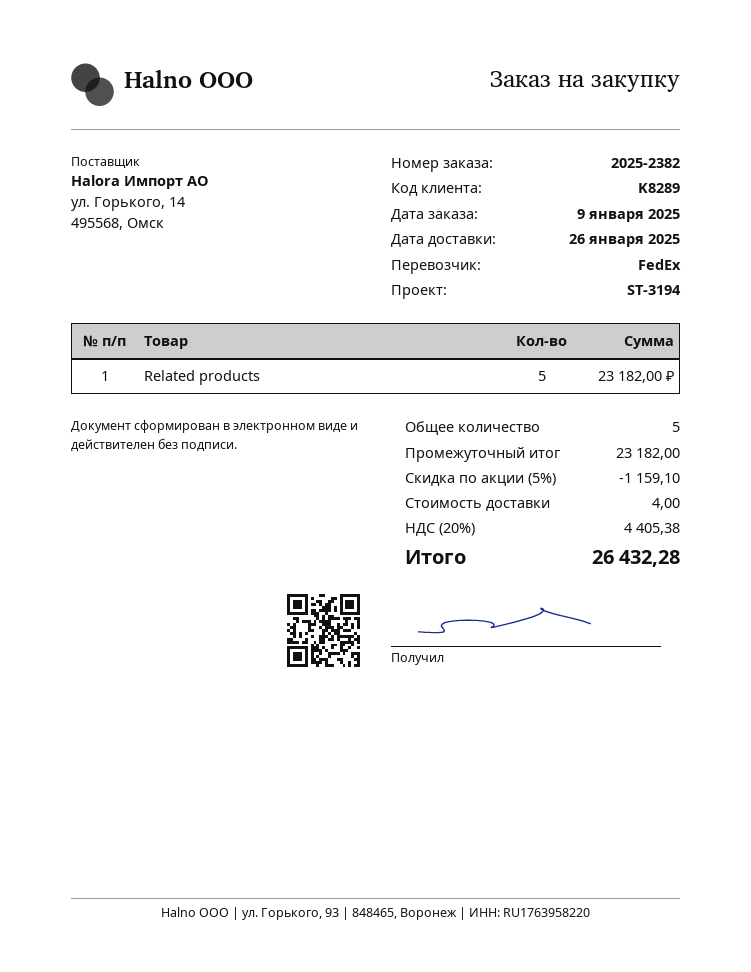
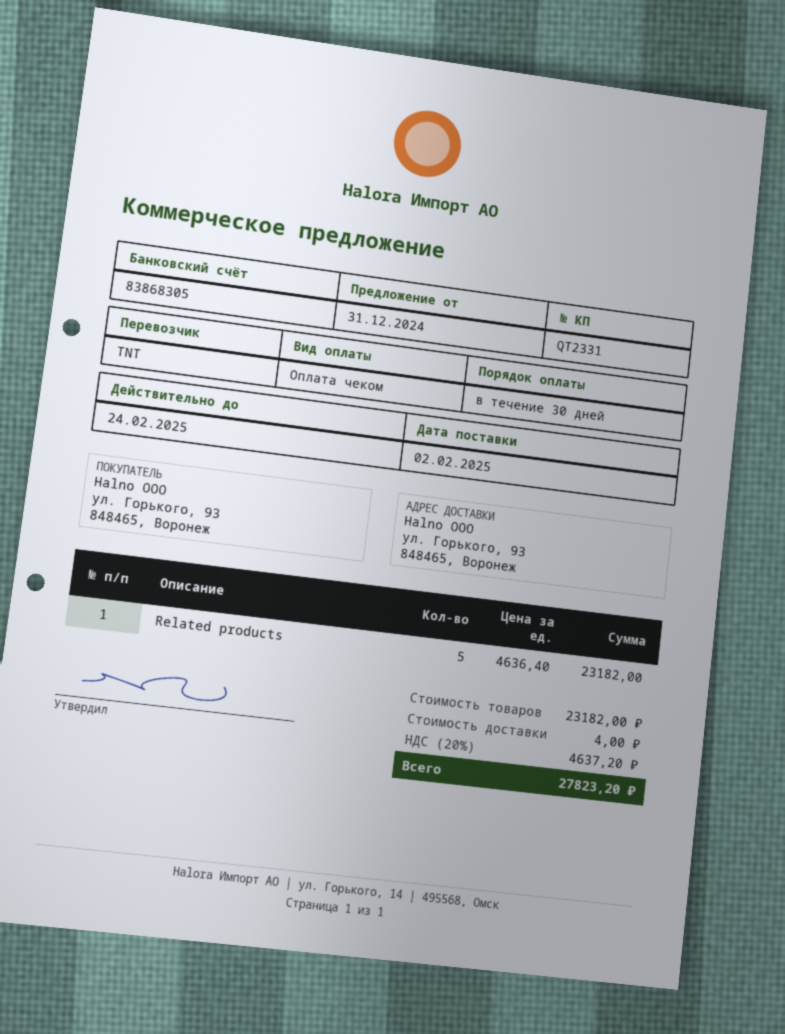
delivery date: 2025-01-26 -> 2025-02-02
shipping method: FedEx -> TNT
discount: 5% = 1159.10 -> none
tax: 20% = 4405.38 -> 20% = 4637.20
total: 26432.28 -> 27823.20

